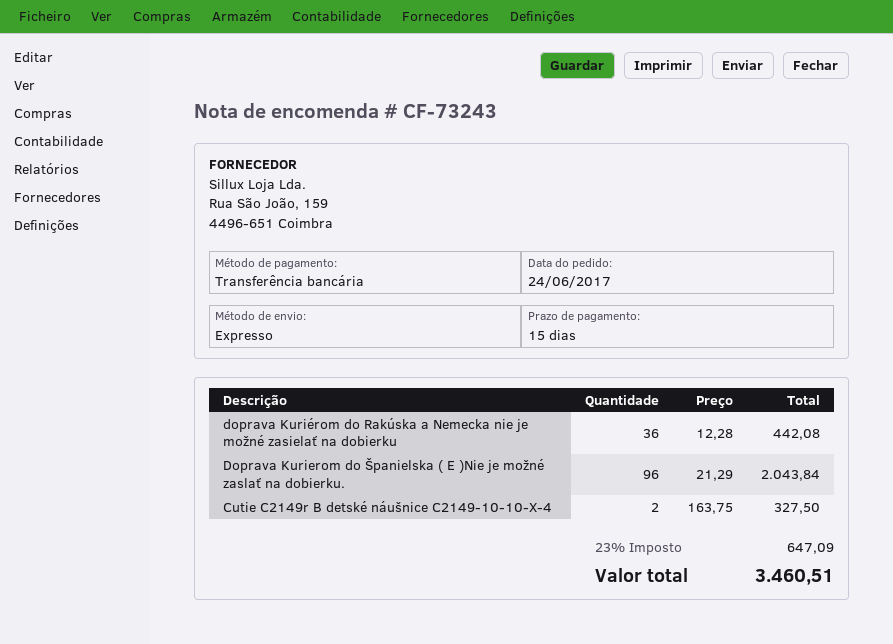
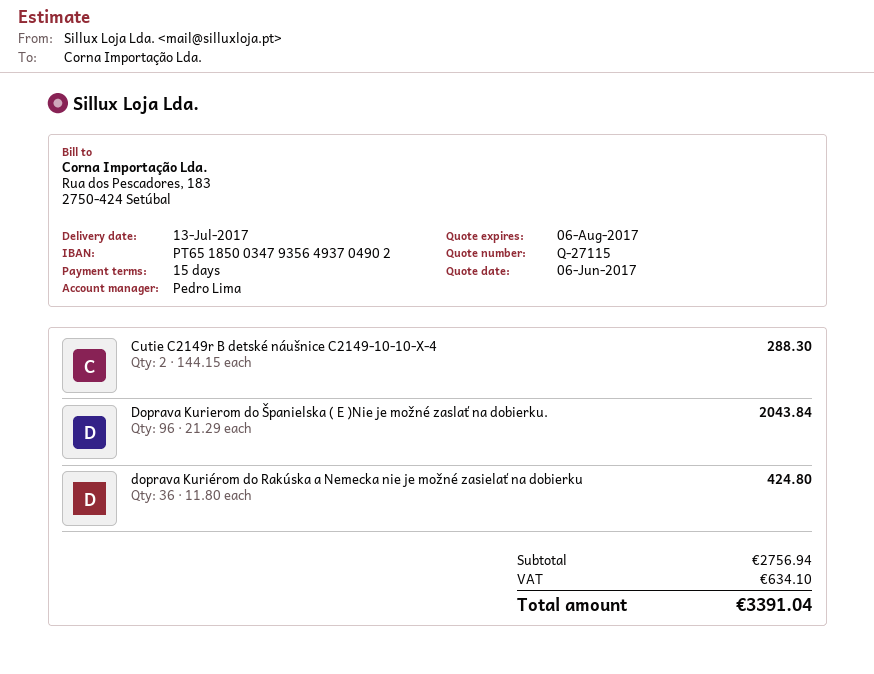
doprava Kuriérom do Rakúska a Nemecka nie je možné zasielať na dobierku: 36 x 12.28 = 442.08 -> 36 x 11.80 = 424.80
Cutie C2149r B detské náušnice C2149-10-10-X-4: 2 x 163.75 = 327.50 -> 2 x 144.15 = 288.30
tax: 647.09 -> 634.10
total: 3460.51 -> 3391.04

